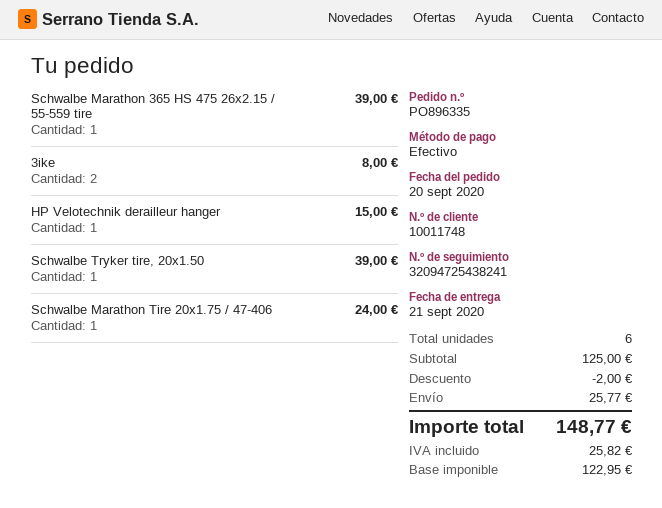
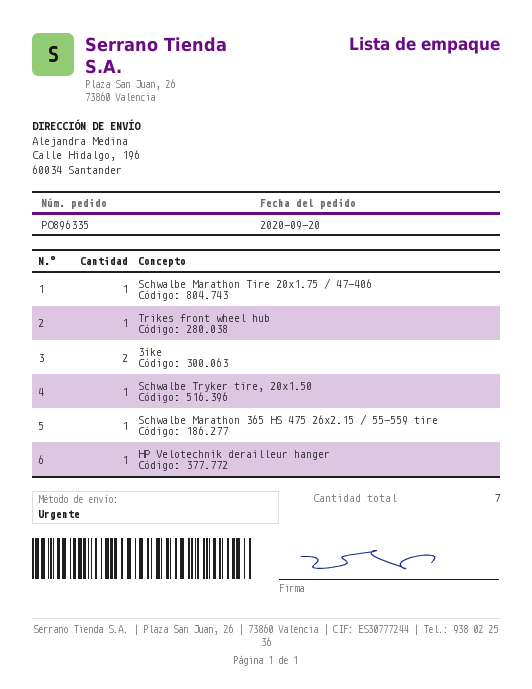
Trikes front wheel hub: none -> 1
total quantity: 6 -> 7

